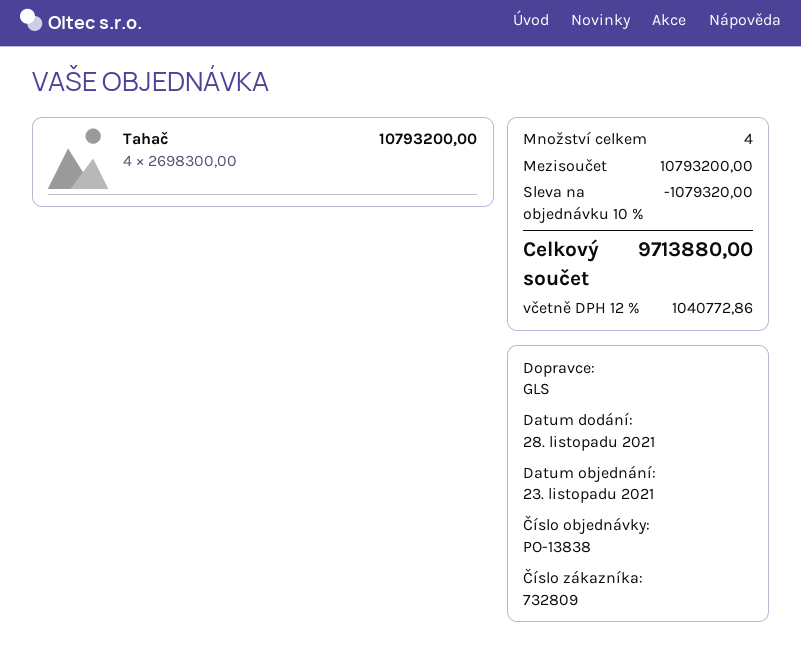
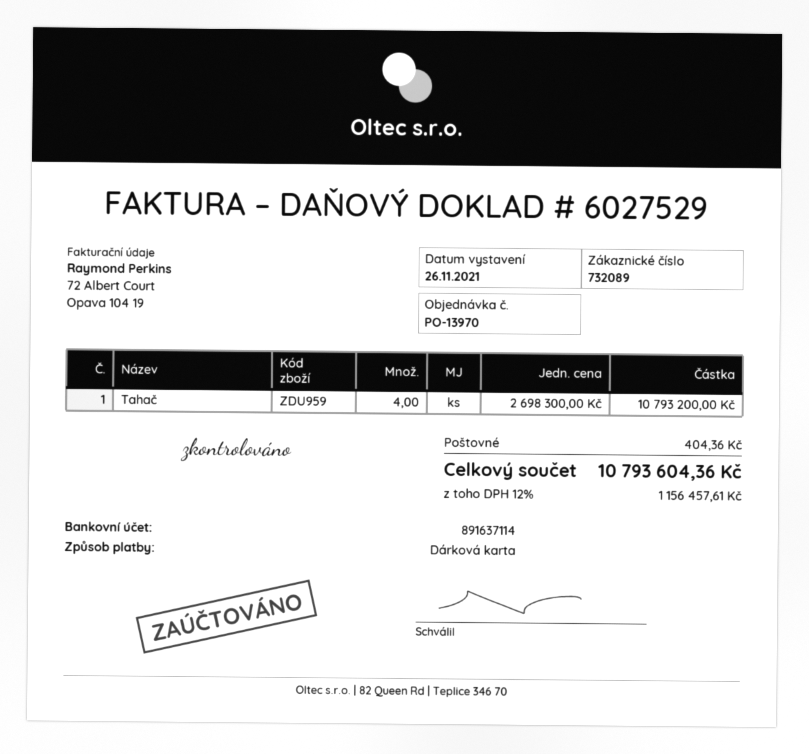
order number: PO-13838 -> PO-13970
customer number: 732809 -> 732089
discount: 10% = 1079320.00 -> none
shipping: none -> 404.36
tax: 12% = 1040772.86 -> 12% = 1156457.61
total: 9713880.00 -> 10793604.36

